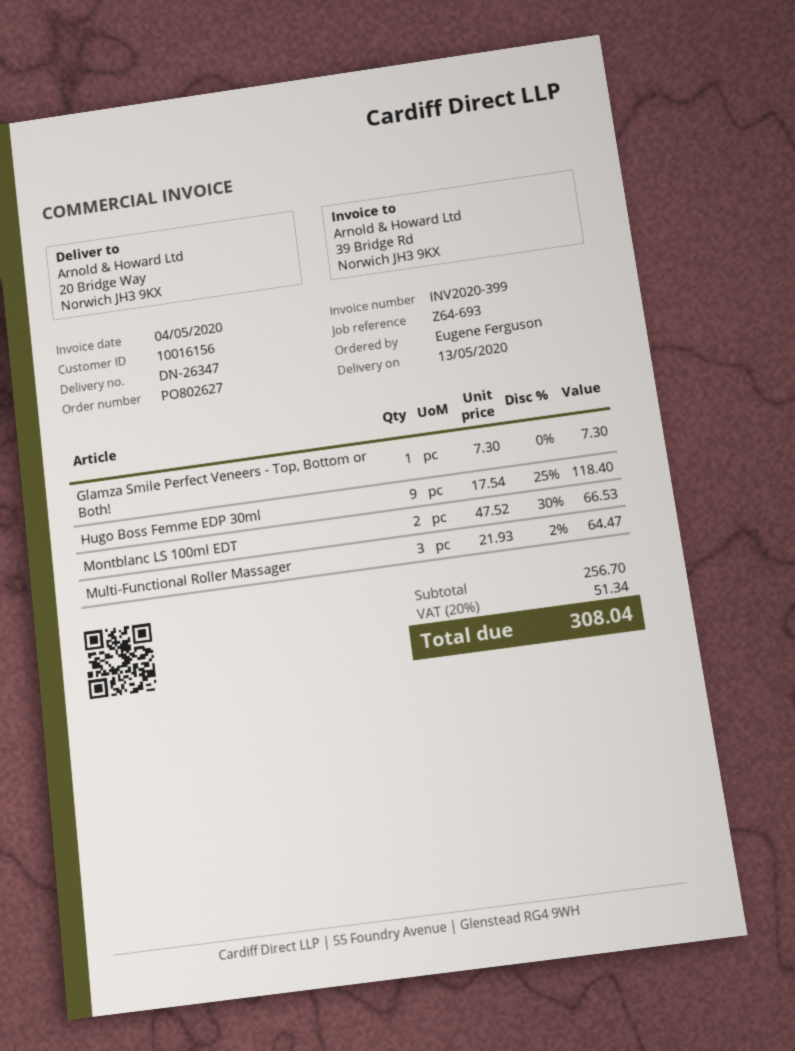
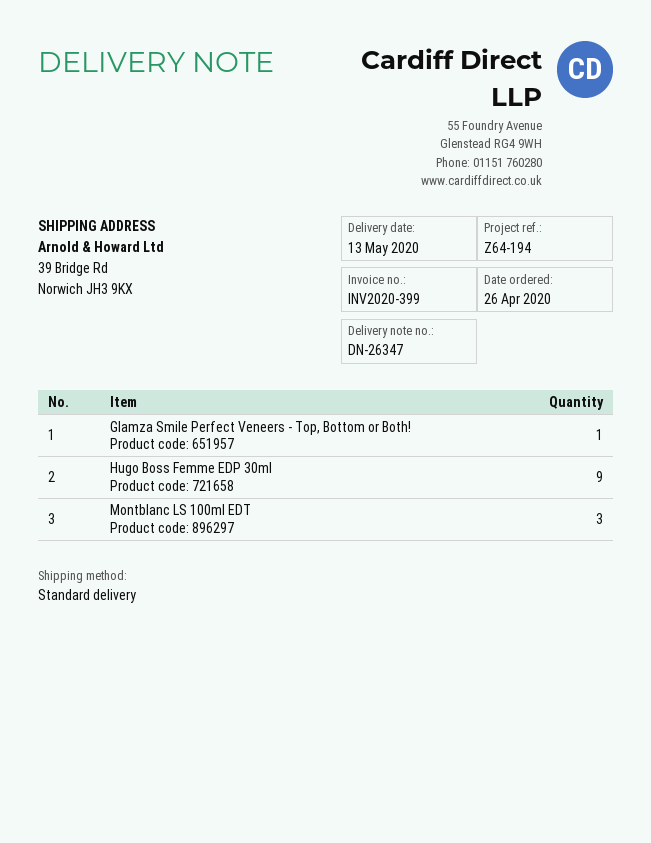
reference: Z64-693 -> Z64-194
ship to: 20 Bridge Way, Norwich JH3 9KX -> 39 Bridge Rd, Norwich JH3 9KX
Montblanc LS 100ml EDT: 2 -> 3
Multi-Functional Roller Massager: 3 -> none

